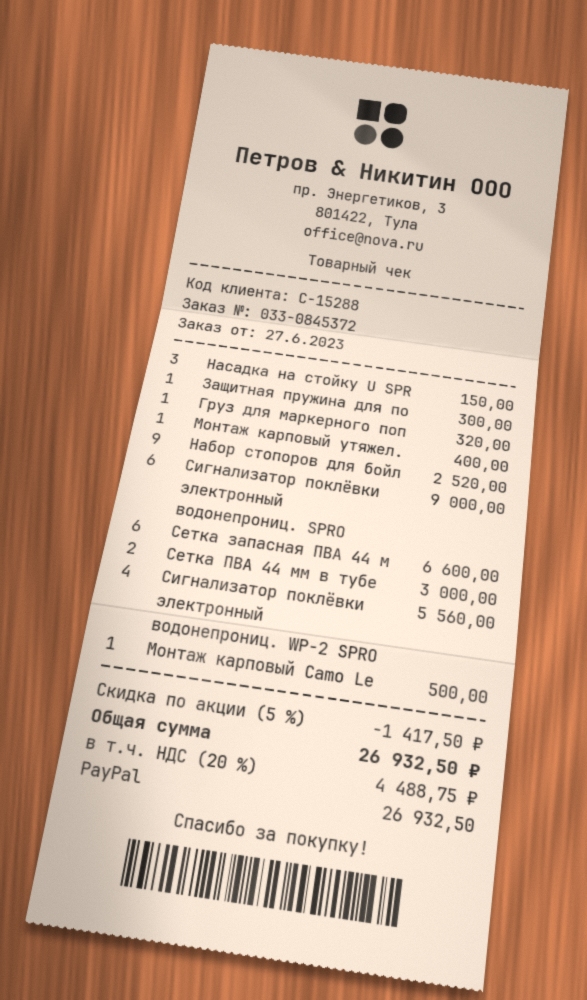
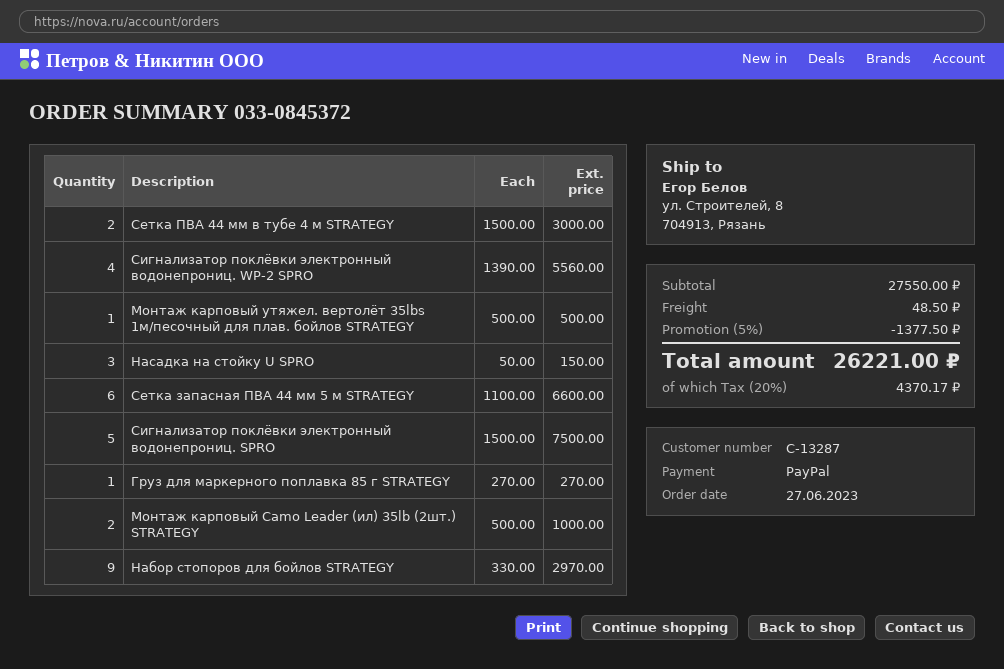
customer number: C-15288 -> C-13287
Защитная пружина для по: 1 for 300.00 -> none
Груз для маркерного поп: 1 for 320.00 -> 1 for 270.00
Монтаж карповый утяжел.: 1 for 400.00 -> 1 for 500.00
Набор стопоров для бойл: 9 for 2520.00 -> 9 for 2970.00
Сигнализатор поклёвки электронный водонепрониц. SPRO: 6 for 9000.00 -> 5 for 7500.00
Монтаж карповый Camo Le: 1 for 500.00 -> 2 for 1000.00
discount: 5% = 1417.50 -> 5% = 1377.50
shipping: none -> 48.50
tax: 20% = 4488.75 -> 20% = 4370.17
total: 26932.50 -> 26221.00

